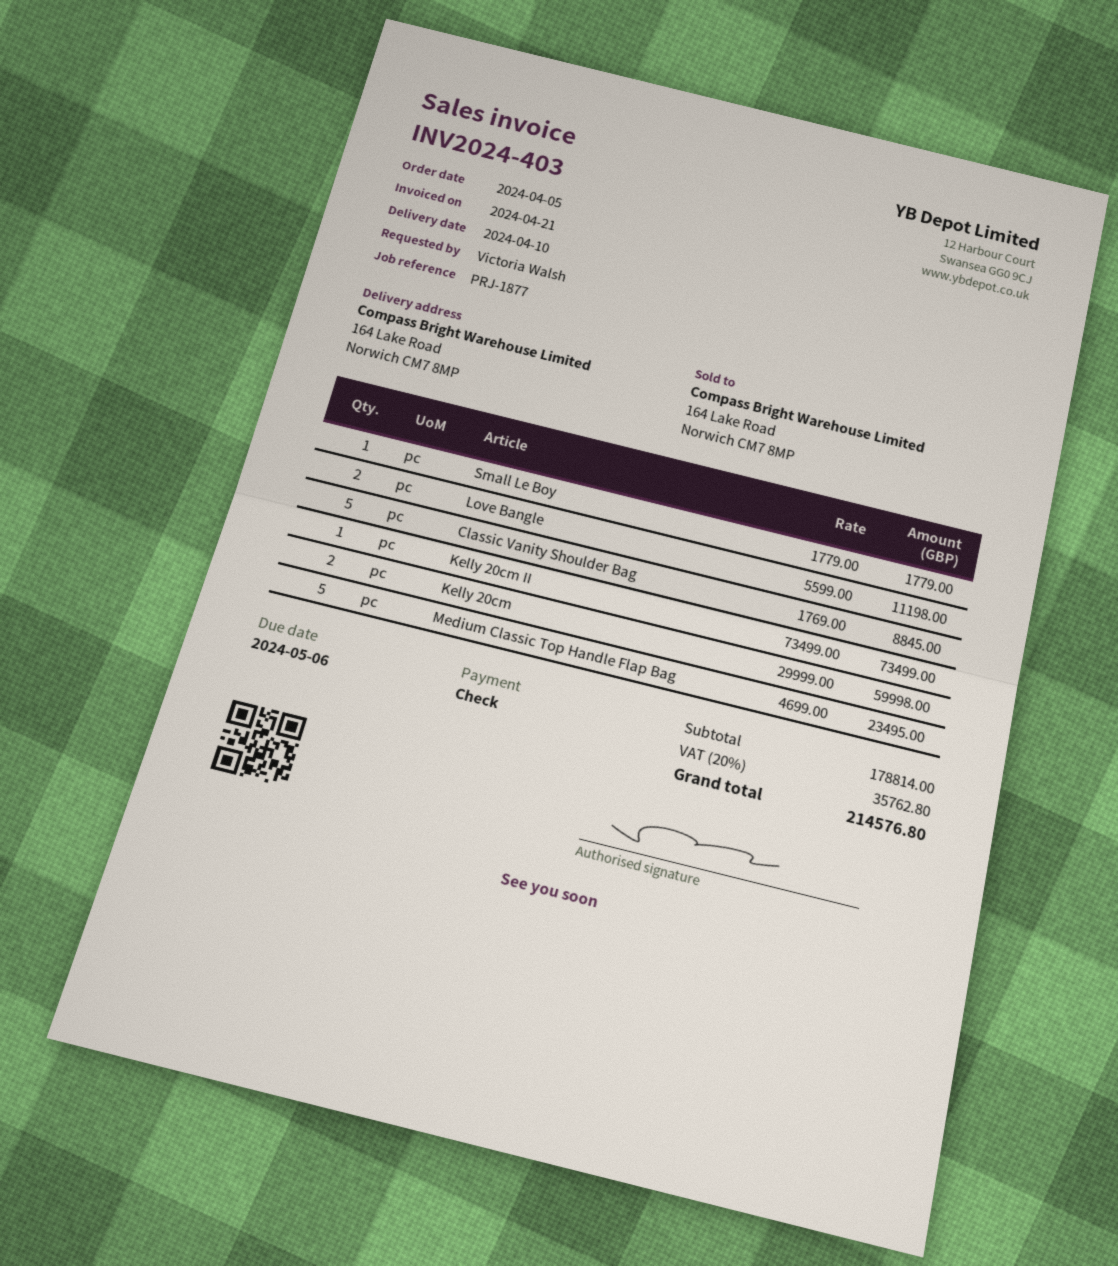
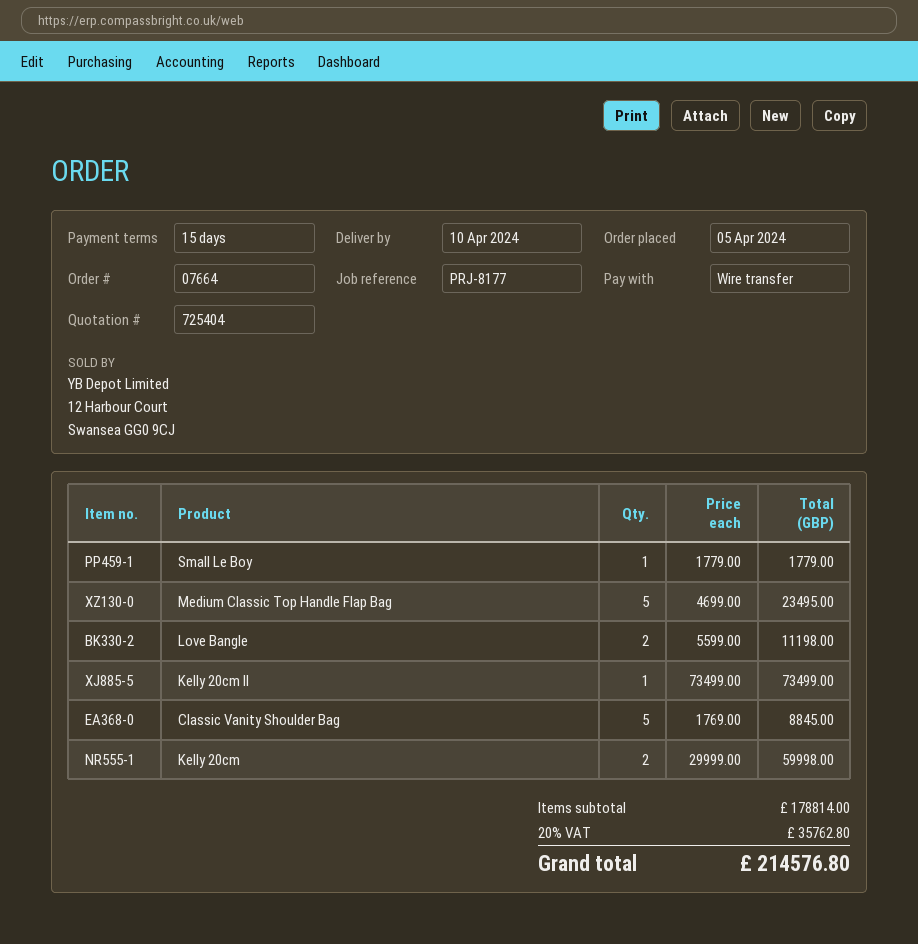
reference: PRJ-1877 -> PRJ-8177
payment method: cheque -> bank transfer

